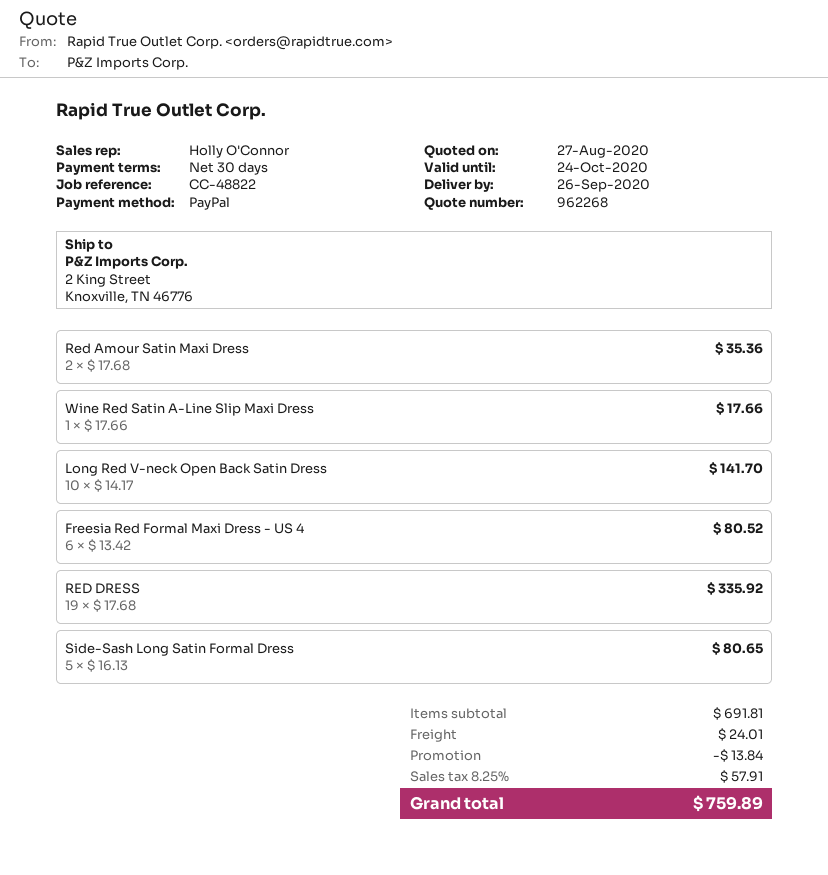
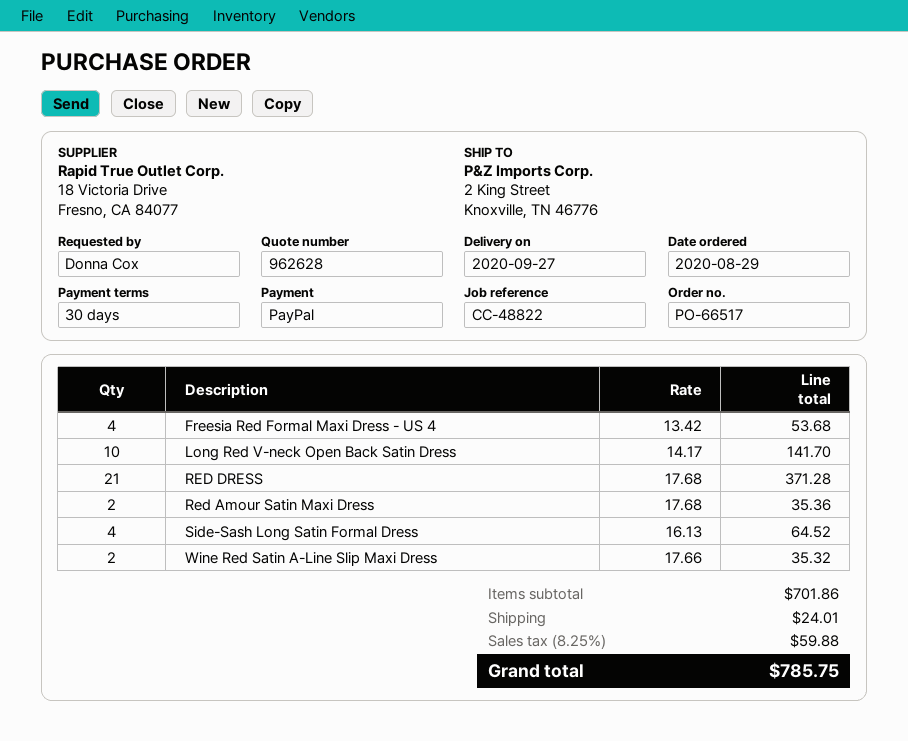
quote number: 962268 -> 962628
delivery date: 2020-09-26 -> 2020-09-27
Wine Red Satin A-Line Slip Maxi Dress: 1 x 17.66 = 17.66 -> 2 x 17.66 = 35.32
Freesia Red Formal Maxi Dress - US 4: 6 x 13.42 = 80.52 -> 4 x 13.42 = 53.68
RED DRESS: 19 x 17.68 = 335.92 -> 21 x 17.68 = 371.28
Side-Sash Long Satin Formal Dress: 5 x 16.13 = 80.65 -> 4 x 16.13 = 64.52
subtotal: 691.81 -> 701.86
discount: 13.84 -> none
tax: 8.25% = 57.91 -> 8.25% = 59.88
total: 759.89 -> 785.75

